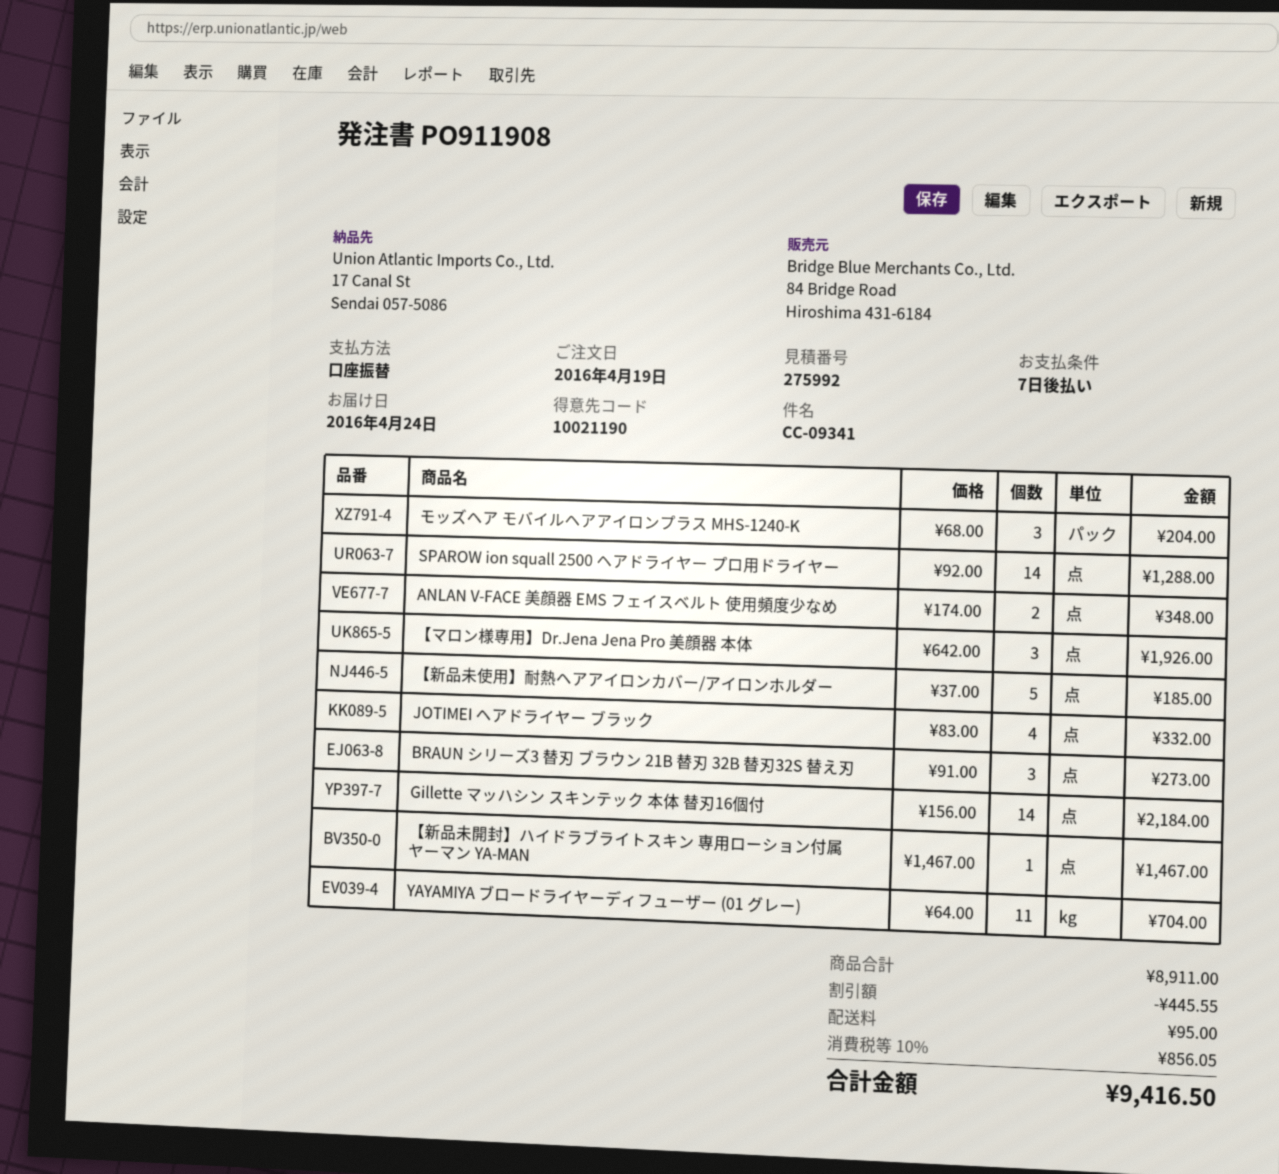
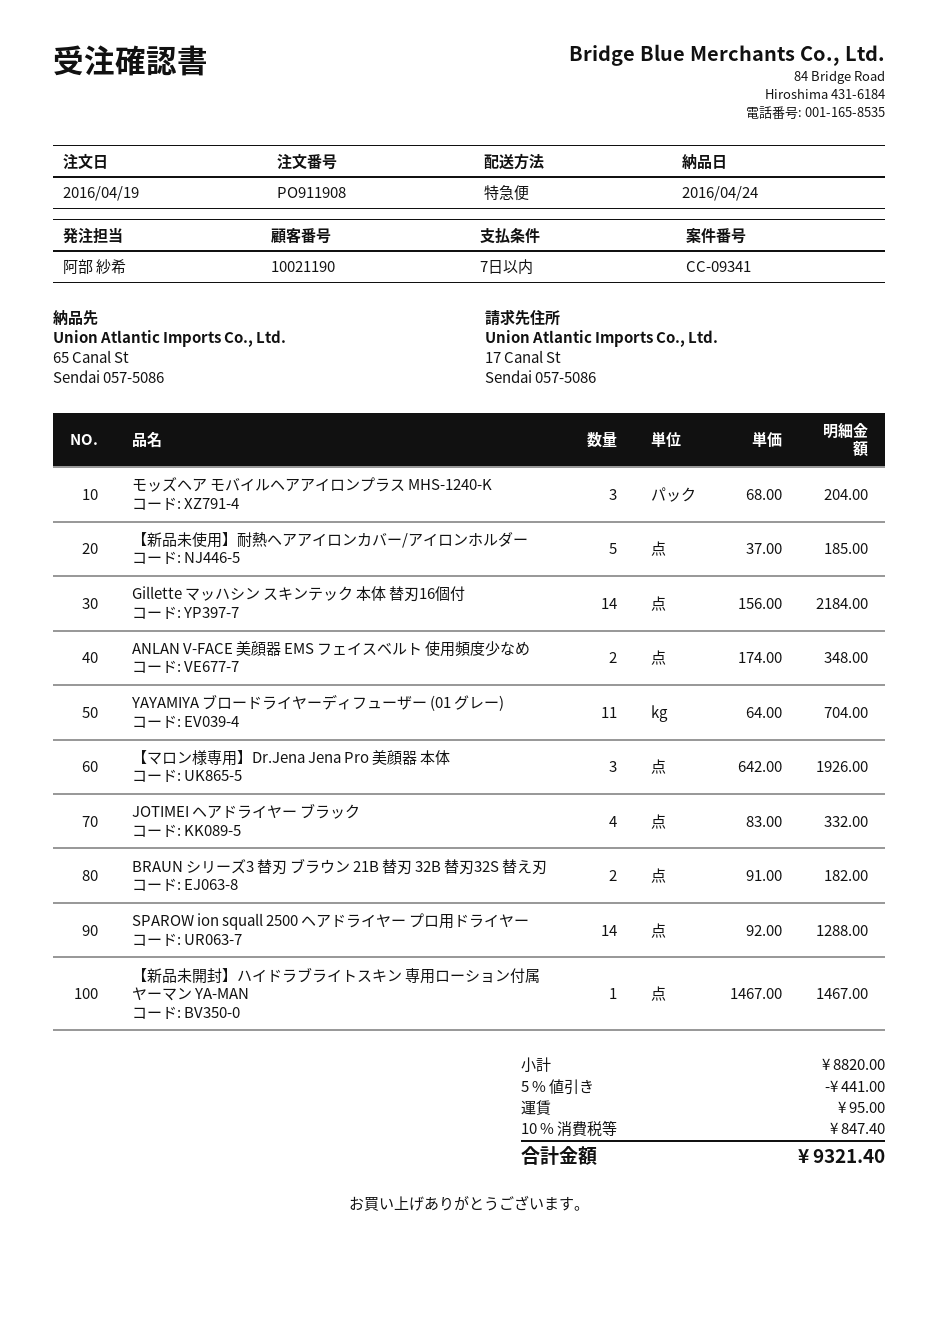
ship to: 17 Canal St, Sendai 057-5086 -> 65 Canal St, Sendai 057-5086
BRAUN シリーズ3 替刃 ブラウン 21B 替刃 32B 替刃32S 替え刃: 3 x 91.00 = 273.00 -> 2 x 91.00 = 182.00
subtotal: 8911.00 -> 8820.00
discount: 445.55 -> 441.00
tax: 10% = 856.05 -> 10% = 847.40
total: 9416.50 -> 9321.40

